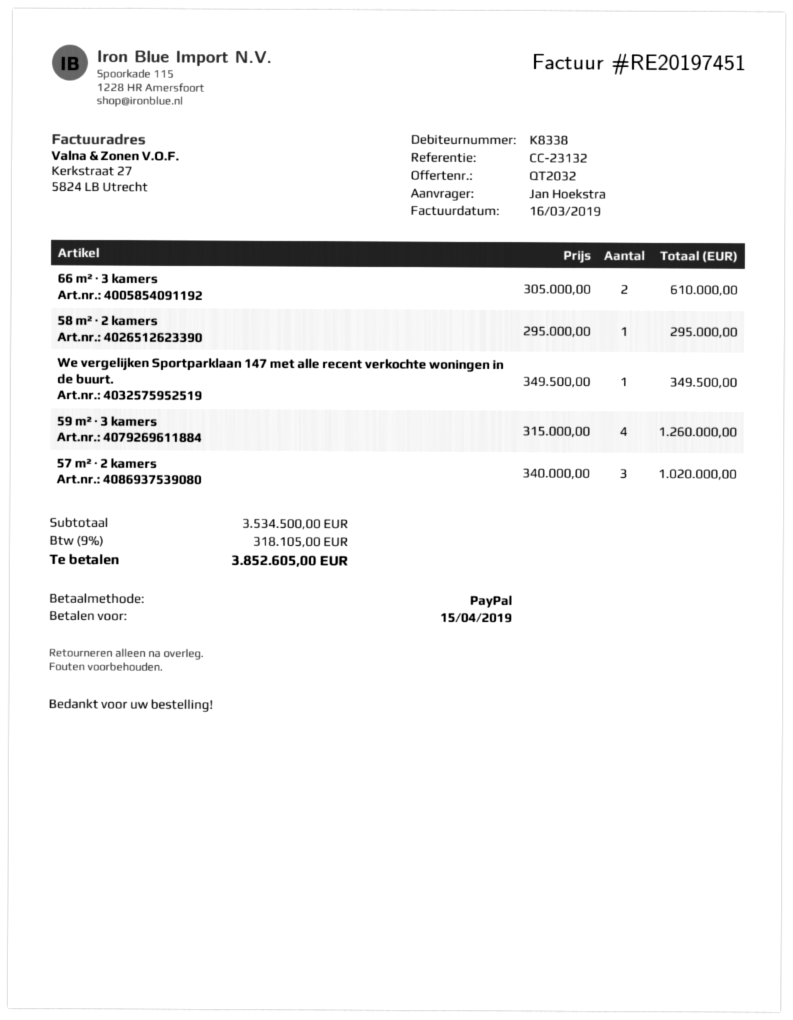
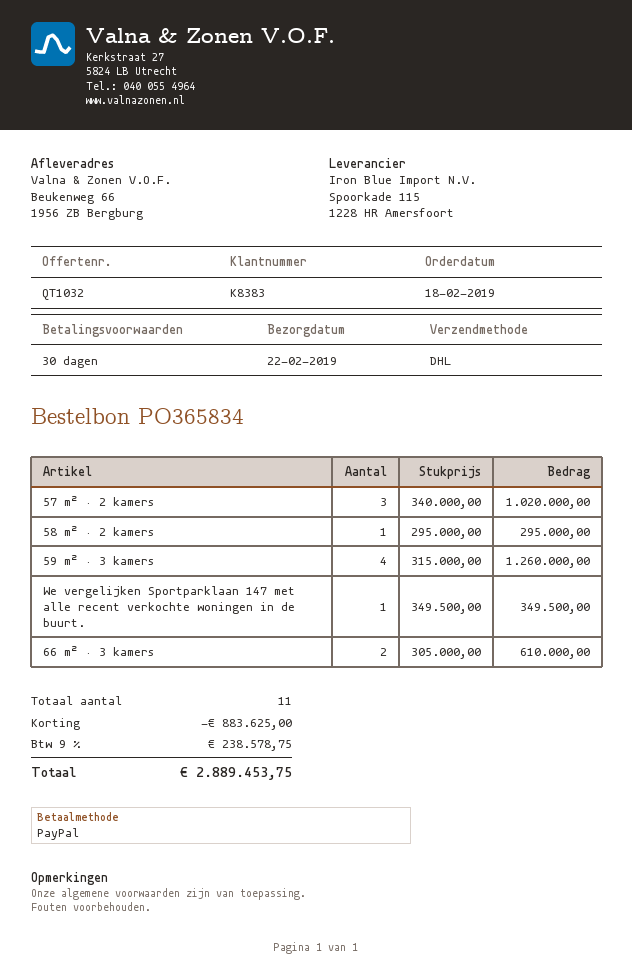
quote number: QT2032 -> QT1032
customer number: K8338 -> K8383
discount: none -> 883625.00
tax: 9% = 318105.00 -> 9% = 238578.75
total: 3852605.00 -> 2889453.75

